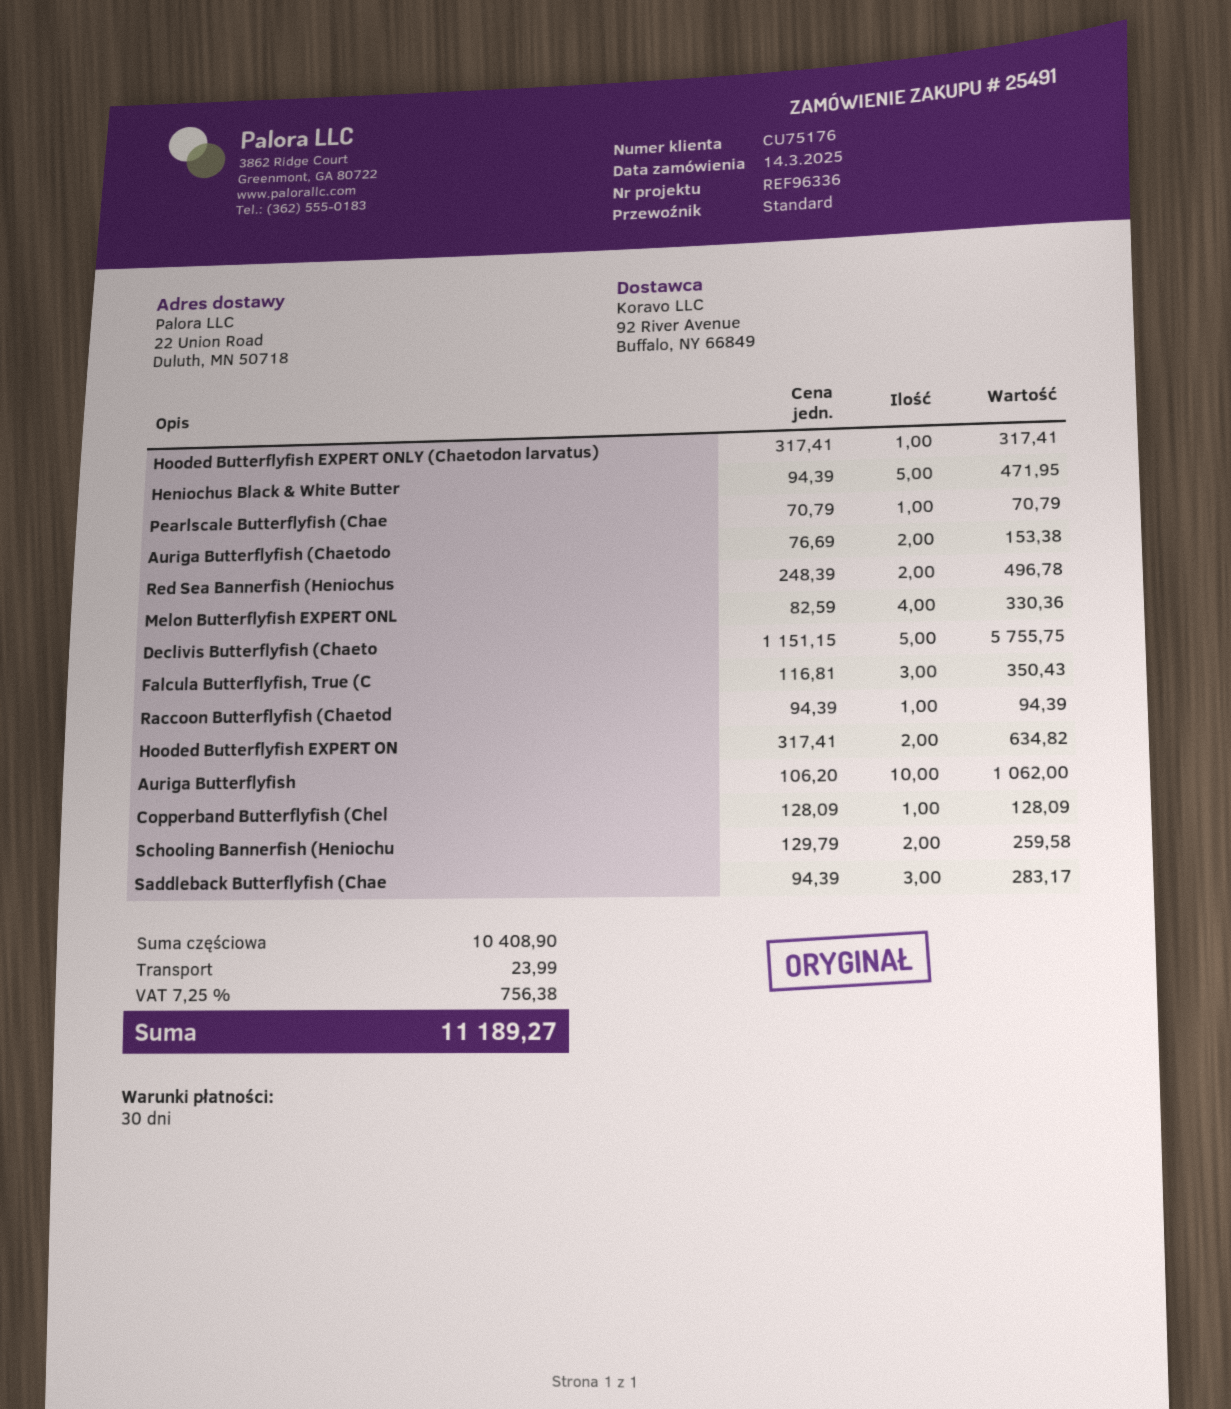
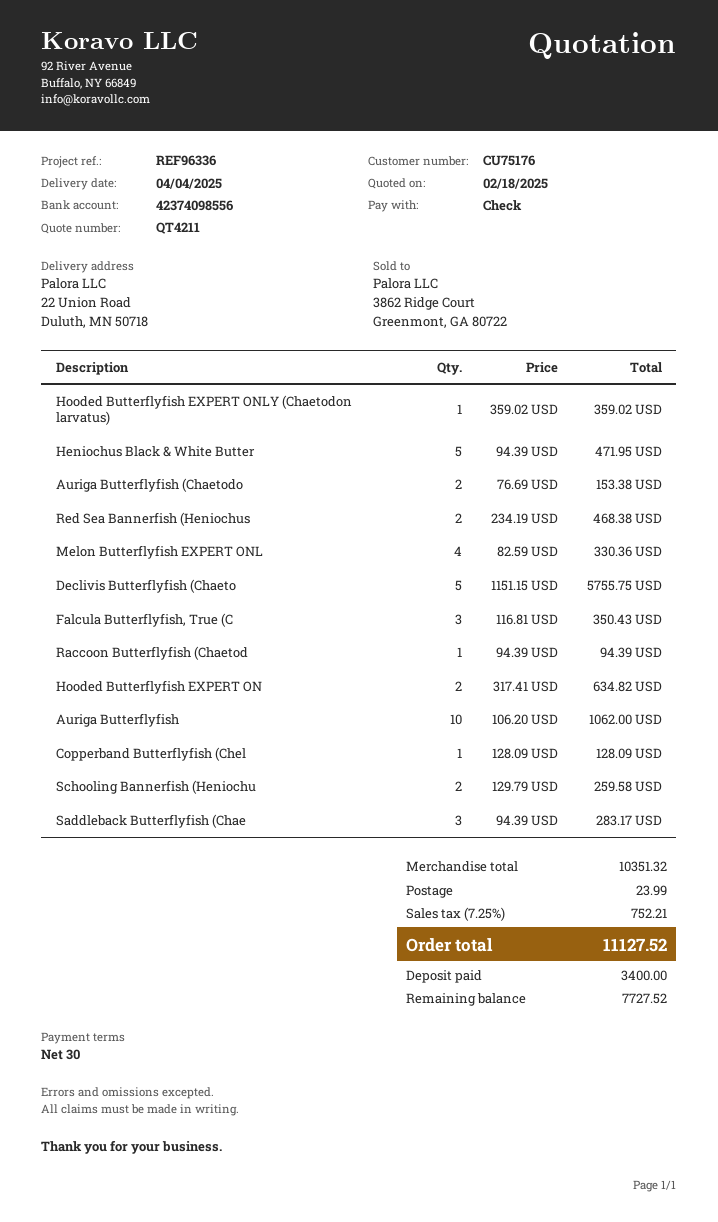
Hooded Butterflyfish EXPERT ONLY (Chaetodon larvatus): 1 x 317.41 = 317.41 -> 1 x 359.02 = 359.02
Pearlscale Butterflyfish (Chae: 1 x 70.79 = 70.79 -> none
Red Sea Bannerfish (Heniochus: 2 x 248.39 = 496.78 -> 2 x 234.19 = 468.38
subtotal: 10408.90 -> 10351.32
tax: 7.25% = 756.38 -> 7.25% = 752.21
total: 11189.27 -> 11127.52

